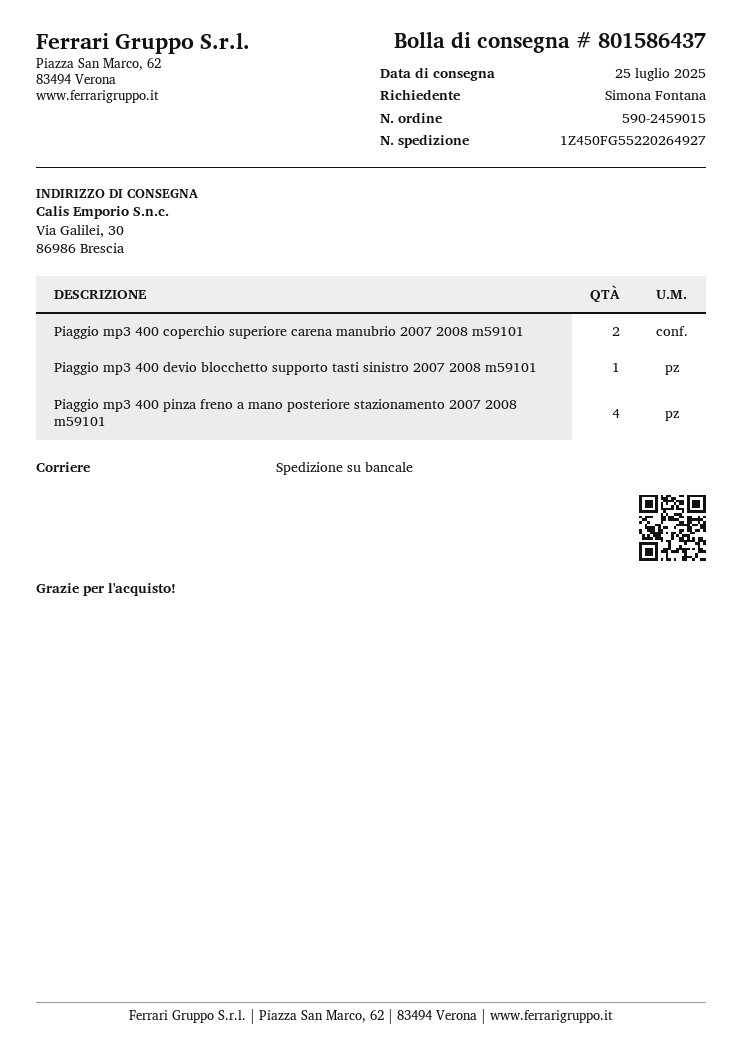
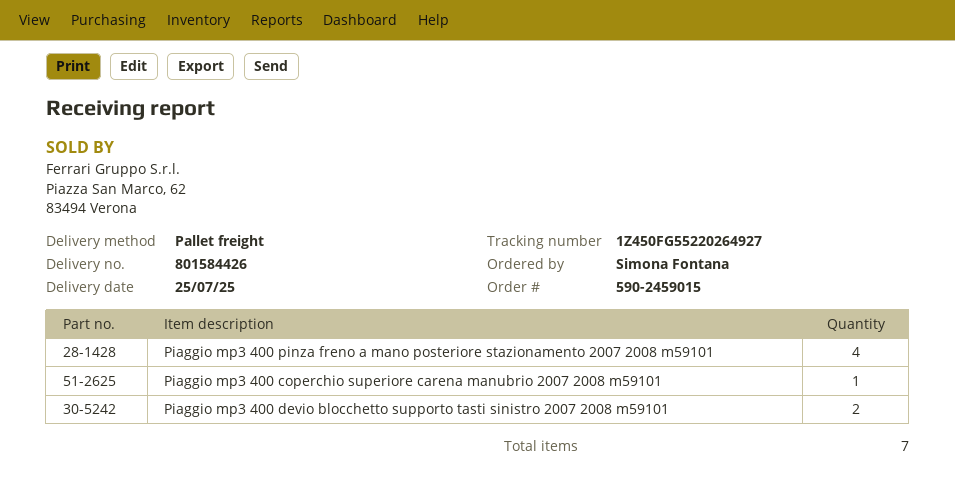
delivery note number: 801586437 -> 801584426
Piaggio mp3 400 coperchio superiore carena manubrio 2007 2008 m59101: 2 -> 1
Piaggio mp3 400 devio blocchetto supporto tasti sinistro 2007 2008 m59101: 1 -> 2

